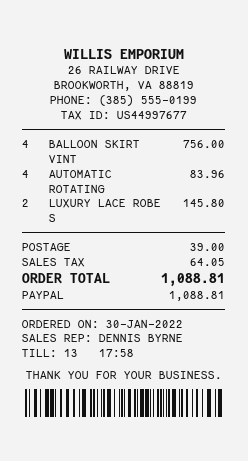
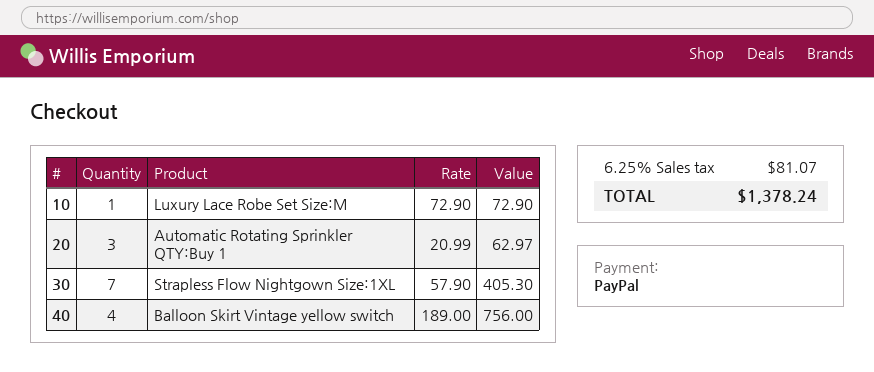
AUTOMATIC ROTATING: 4 for 83.96 -> 3 for 62.97
LUXURY LACE ROBE S: 2 for 145.80 -> 1 for 72.90
Strapless Flow Nightgown Size:1XL: none -> 7 for 405.30
shipping: 39.00 -> none
tax: 64.05 -> 81.07
total: 1088.81 -> 1378.24

